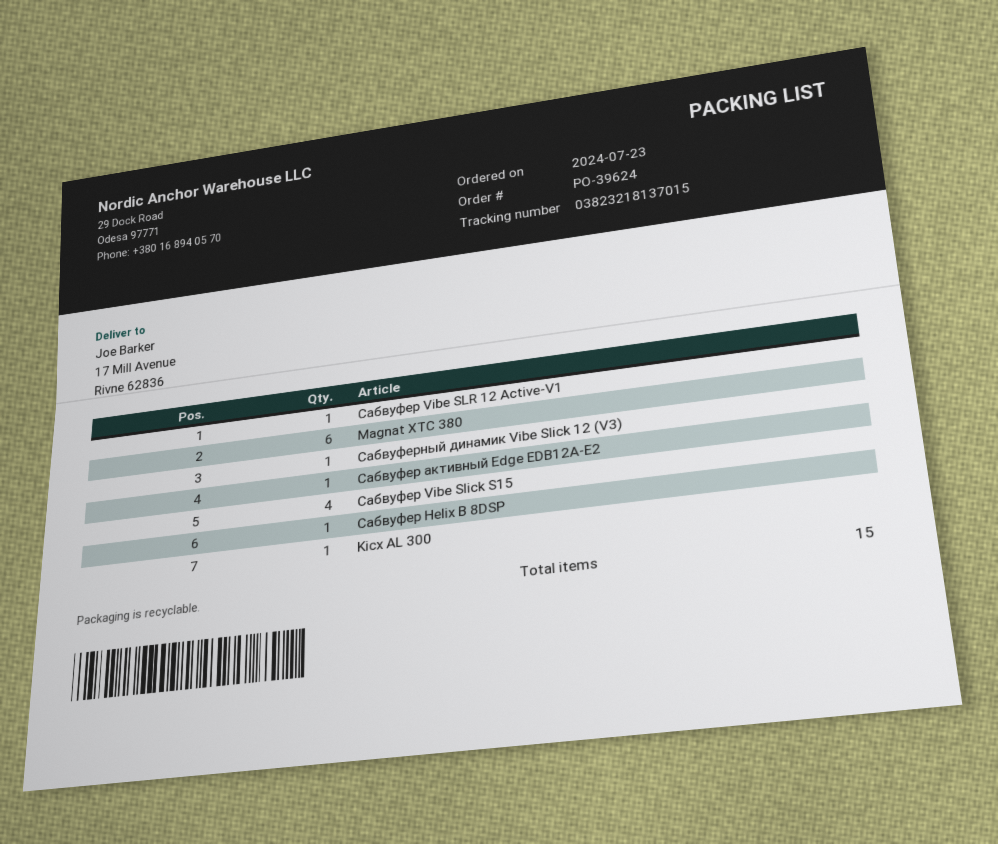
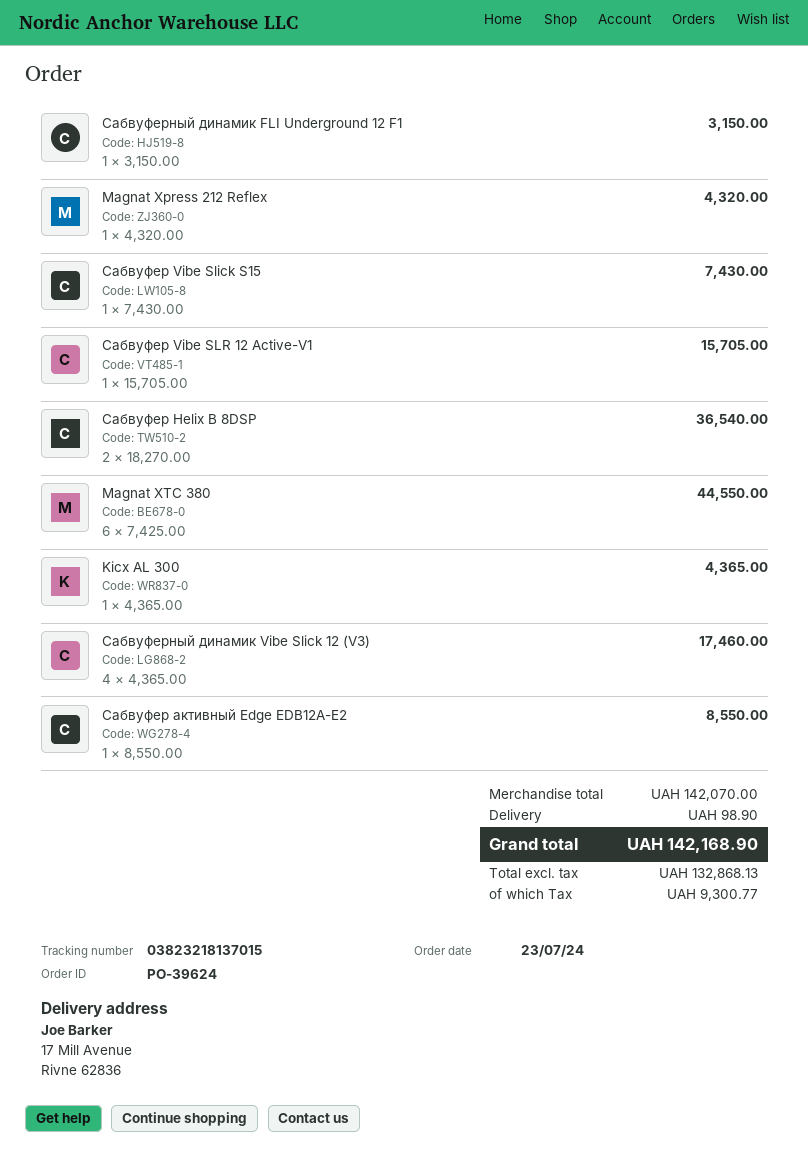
Сабвуферный динамик Vibe Slick 12 (V3): 1 -> 4
Сабвуфер Vibe Slick S15: 4 -> 1
Сабвуфер Helix B 8DSP: 1 -> 2
Сабвуферный динамик FLI Underground 12 F1: none -> 1
Magnat Xpress 212 Reflex: none -> 1

